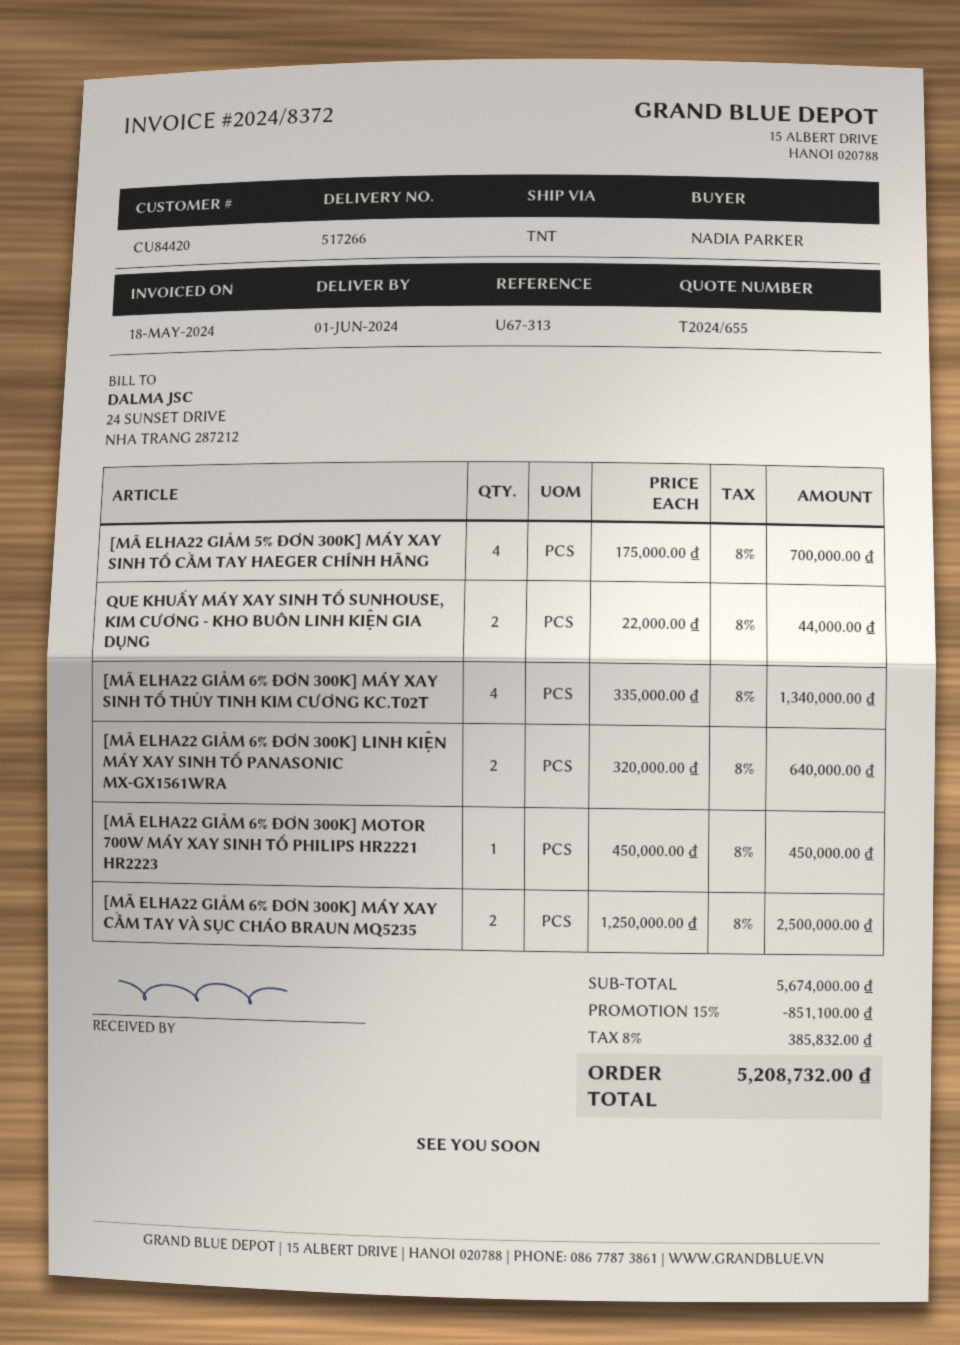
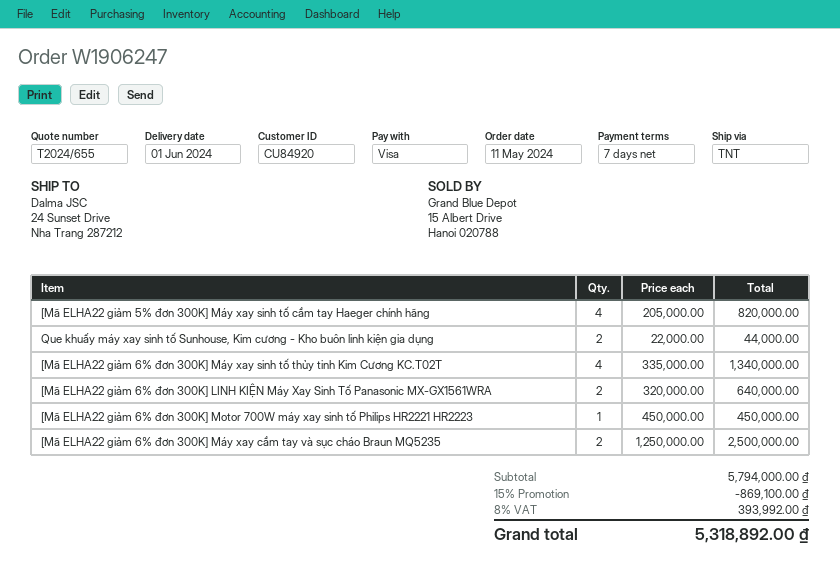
customer number: CU84420 -> CU84920
[MÃ ELHA22 GIẢM 5% ĐƠN 300K] MÁY XAY SINH TỐ CẦM TAY HAEGER CHÍNH HÃNG: 4 x 175000.00 = 700000.00 -> 4 x 205000.00 = 820000.00
subtotal: 5674000.00 -> 5794000.00
discount: 15% = 851100.00 -> 15% = 869100.00
tax: 8% = 385832.00 -> 8% = 393992.00
total: 5208732.00 -> 5318892.00

